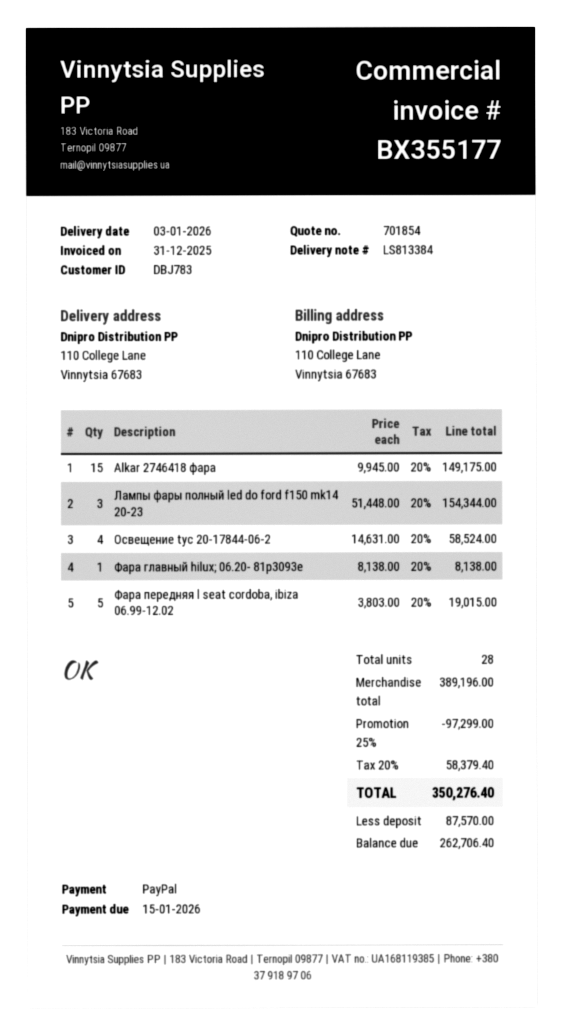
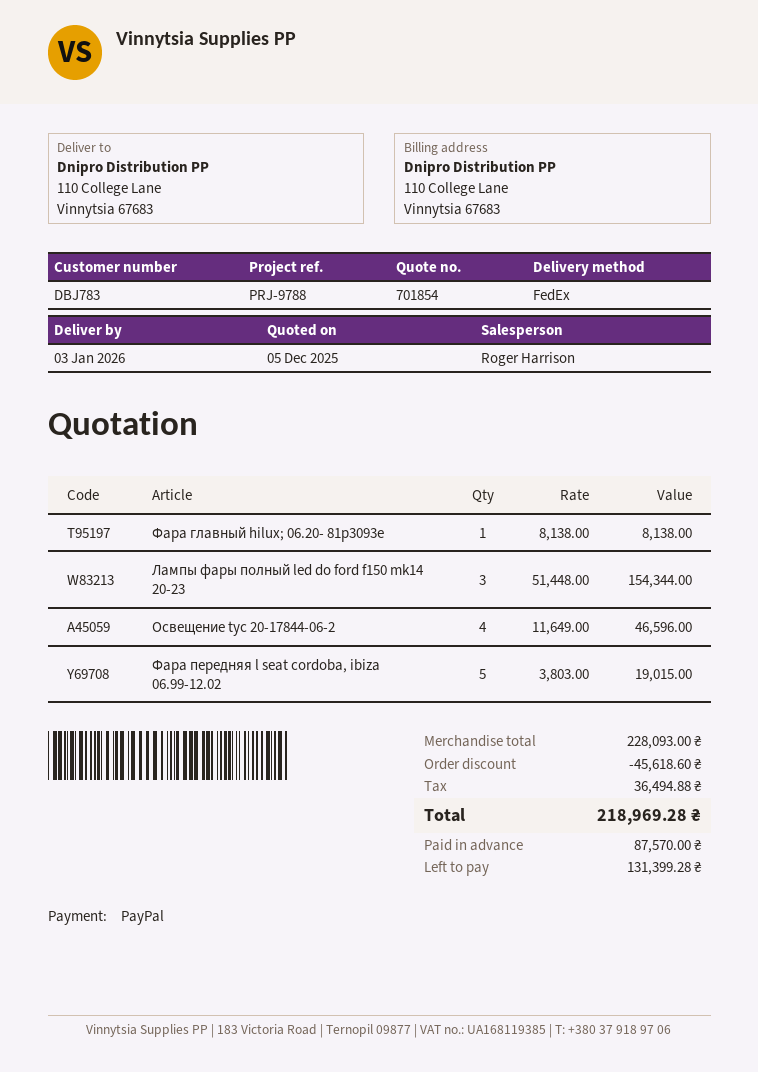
Alkar 2746418 фара: 15 x 9945.00 = 149175.00 -> none
Освещение tyc 20-17844-06-2: 4 x 14631.00 = 58524.00 -> 4 x 11649.00 = 46596.00
subtotal: 389196.00 -> 228093.00
discount: 97299.00 -> 45618.60
tax: 58379.40 -> 36494.88
total: 350276.40 -> 218969.28
balance: 262706.40 -> 131399.28

